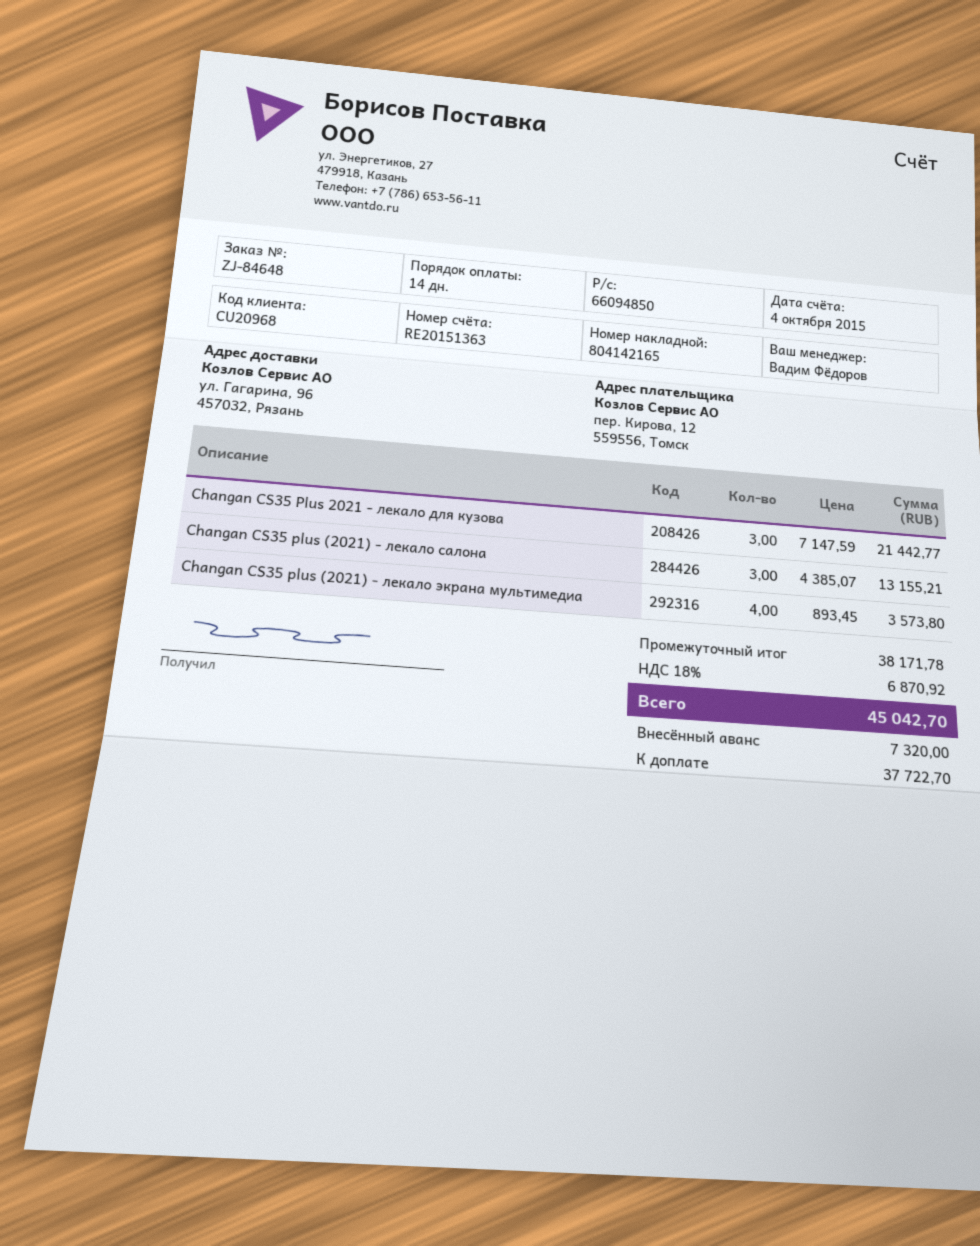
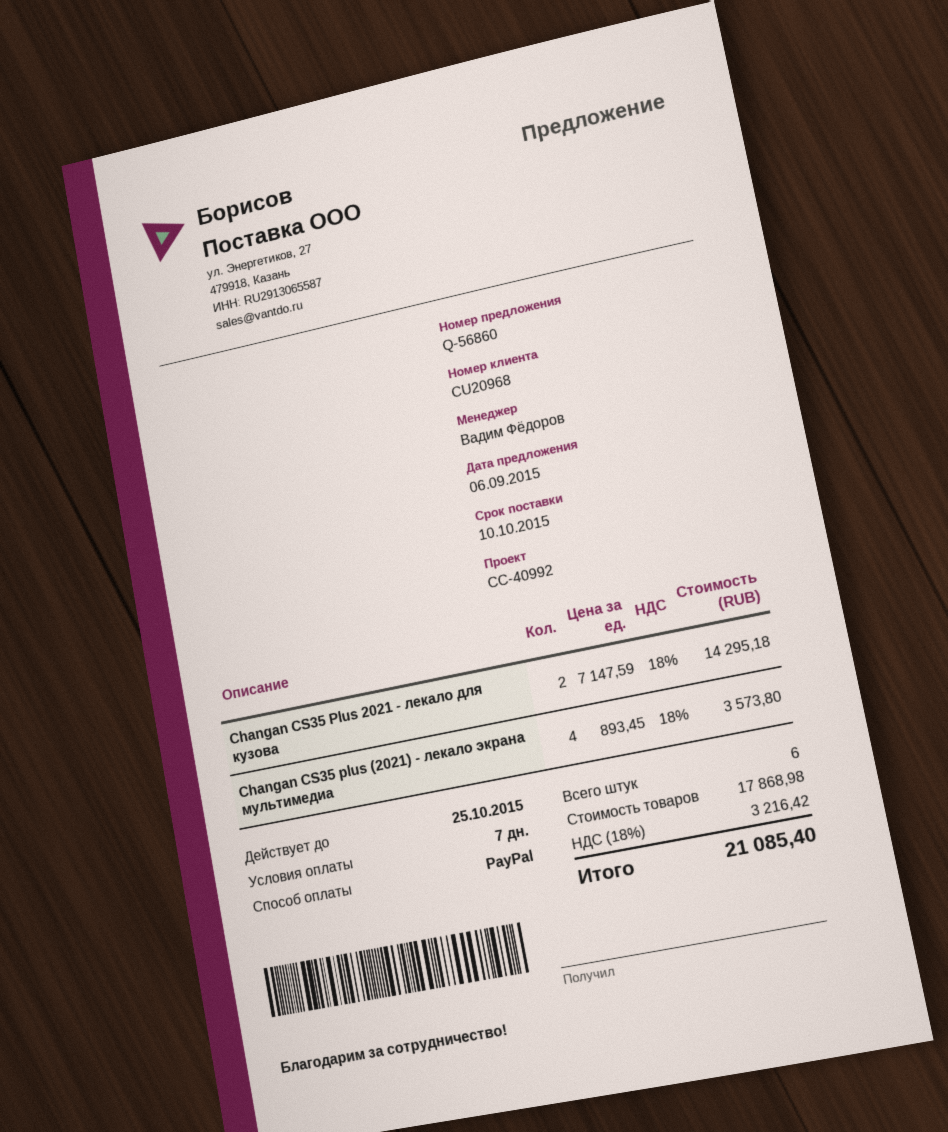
payment terms: 14 days -> 7 days
Changan CS35 Plus 2021 - лекало для кузова: 3 x 7147.59 = 21442.77 -> 2 x 7147.59 = 14295.18
Changan CS35 plus (2021) - лекало салона: 3 x 4385.07 = 13155.21 -> none
subtotal: 38171.78 -> 17868.98
tax: 18% = 6870.92 -> 18% = 3216.42
total: 45042.70 -> 21085.40

